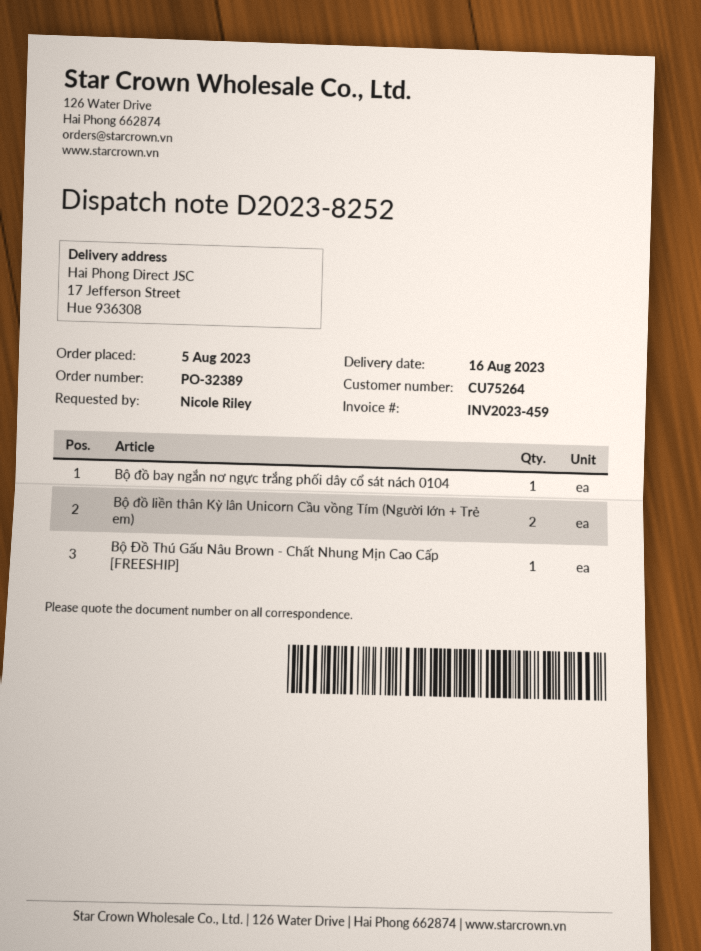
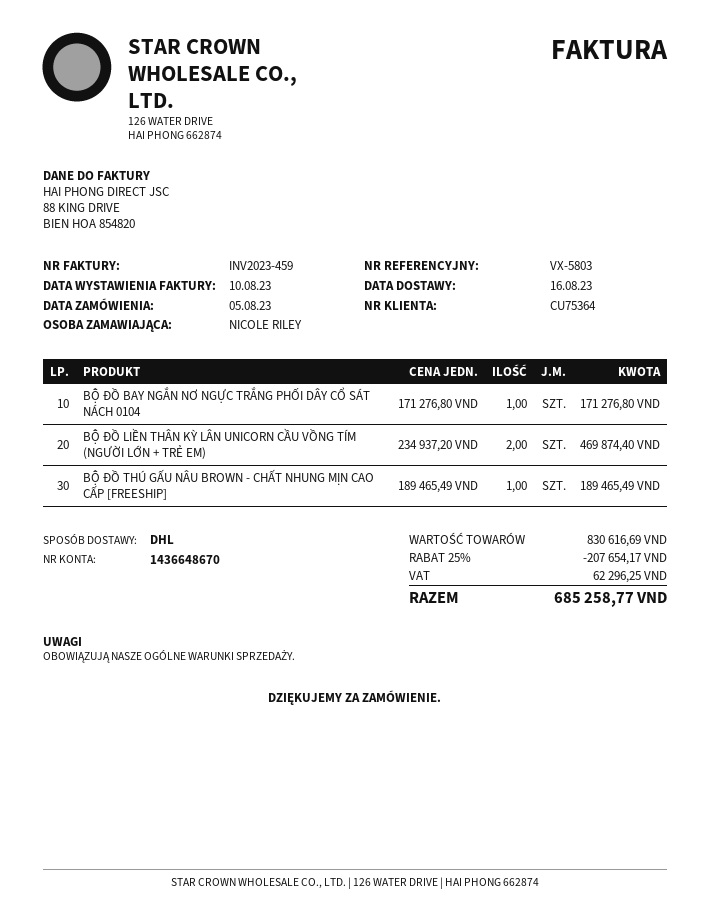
customer number: CU75264 -> CU75364

